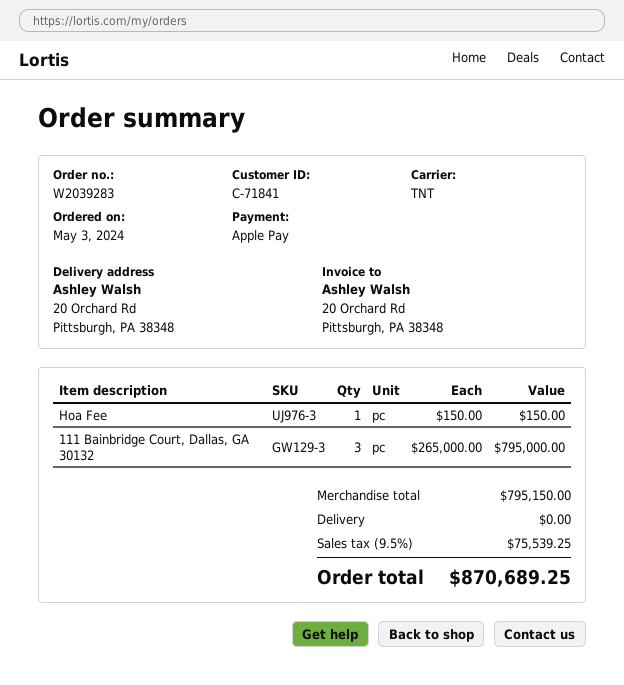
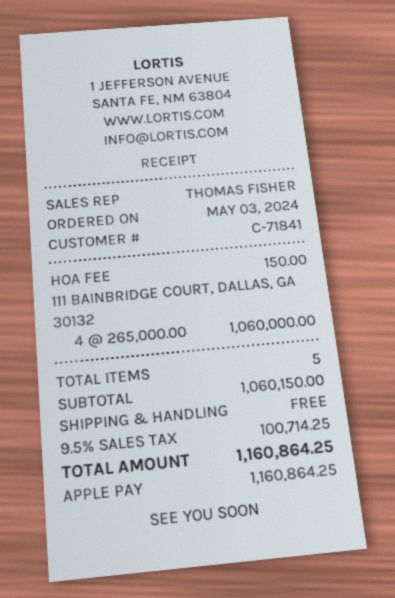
111 Bainbridge Court, Dallas, GA 30132: 3 x 265000.00 = 795000.00 -> 4 x 265000.00 = 1060000.00
subtotal: 795150.00 -> 1060150.00
tax: 9.5% = 75539.25 -> 9.5% = 100714.25
total: 870689.25 -> 1160864.25

